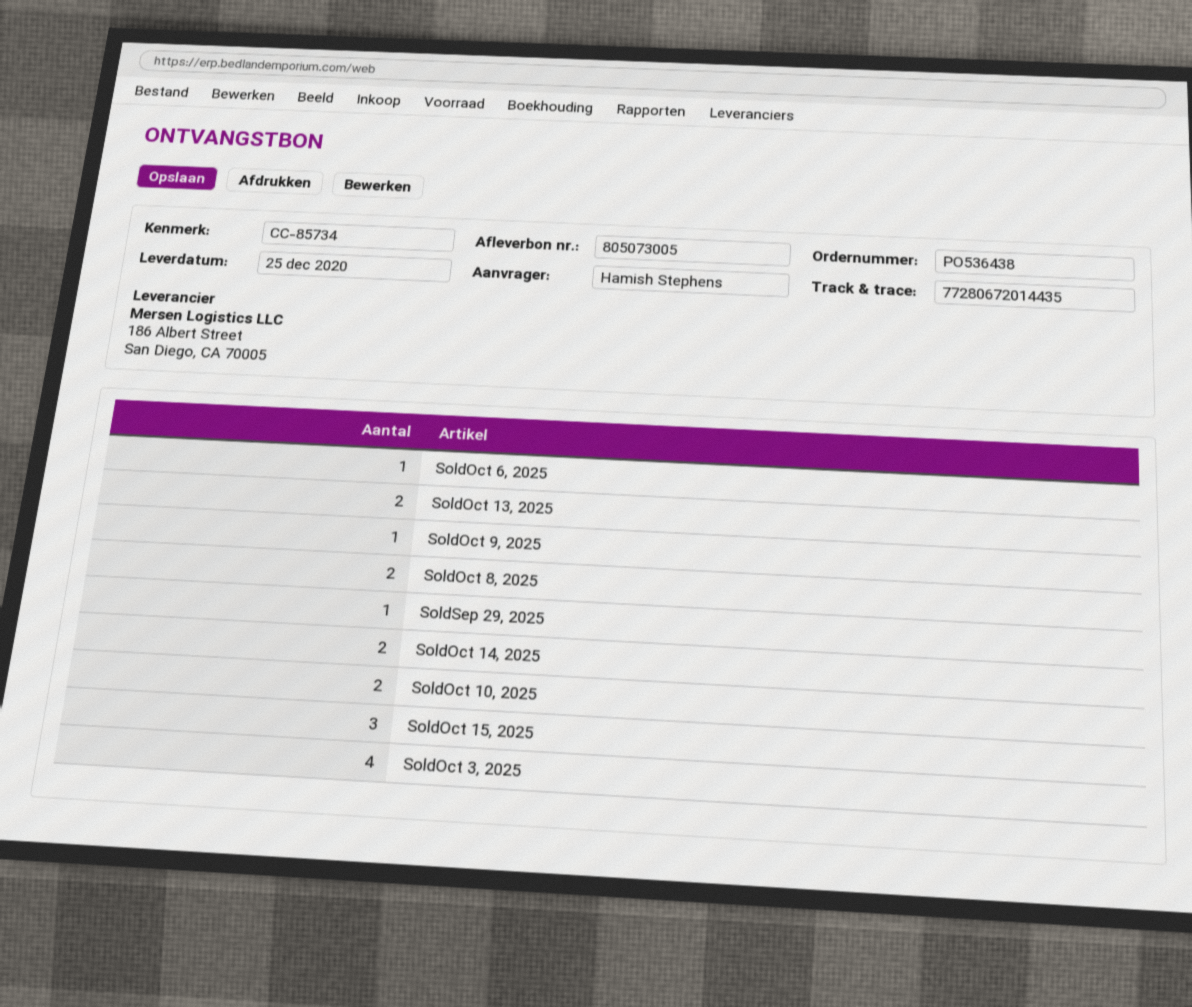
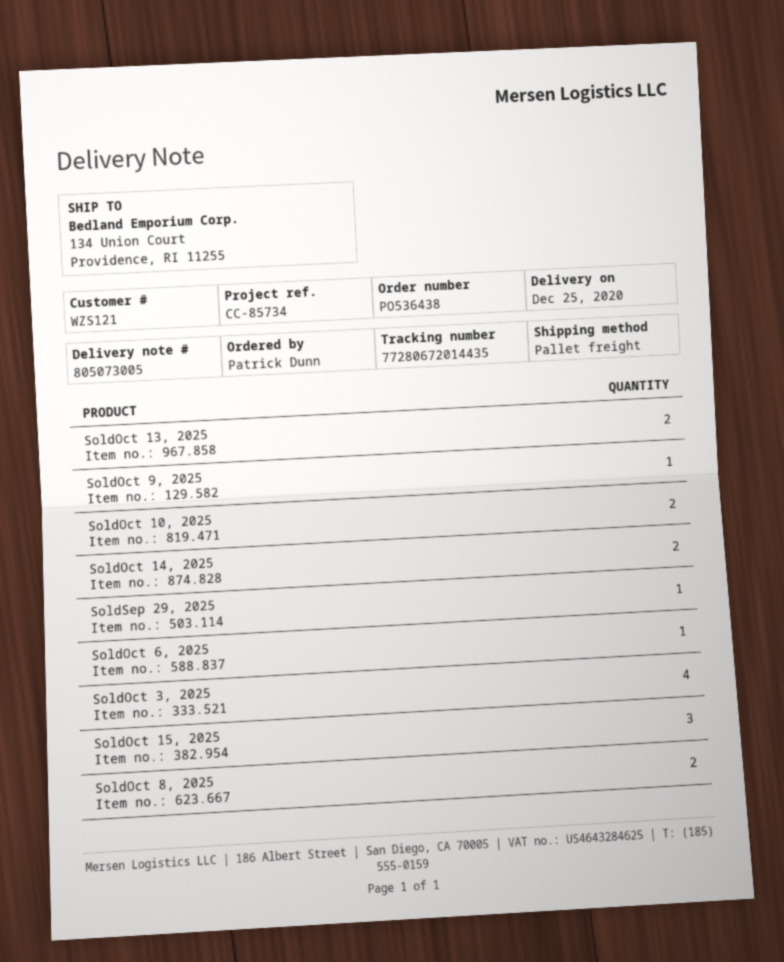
ordered by: Hamish Stephens -> Patrick Dunn

